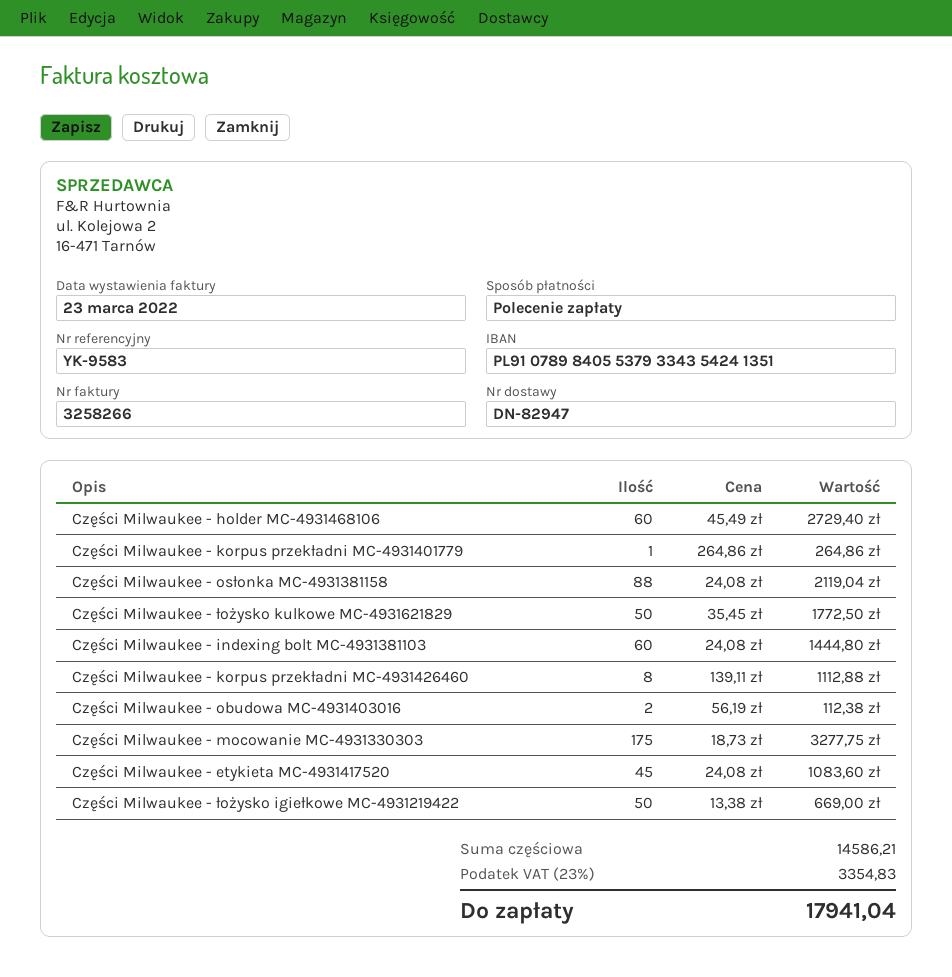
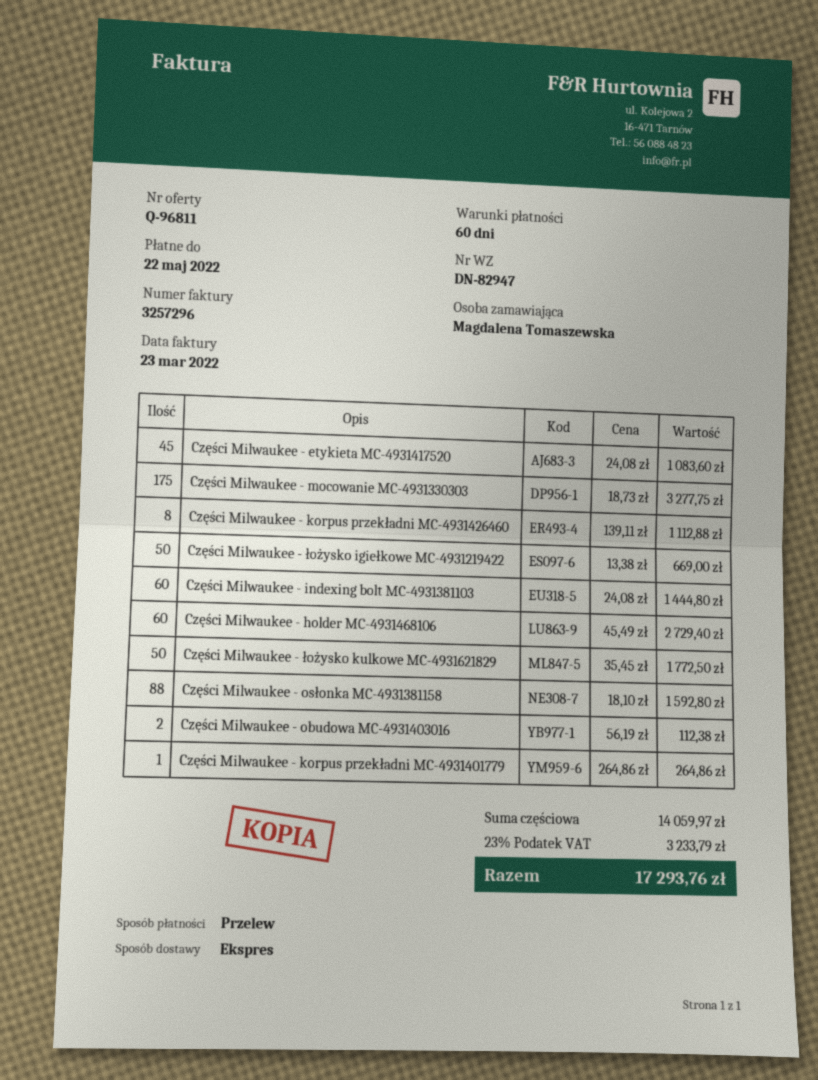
invoice number: 3258266 -> 3257296
payment method: direct debit -> bank transfer
Części Milwaukee - osłonka MC-4931381158: 88 x 24.08 = 2119.04 -> 88 x 18.10 = 1592.80
subtotal: 14586.21 -> 14059.97
tax: 23% = 3354.83 -> 23% = 3233.79
total: 17941.04 -> 17293.76

